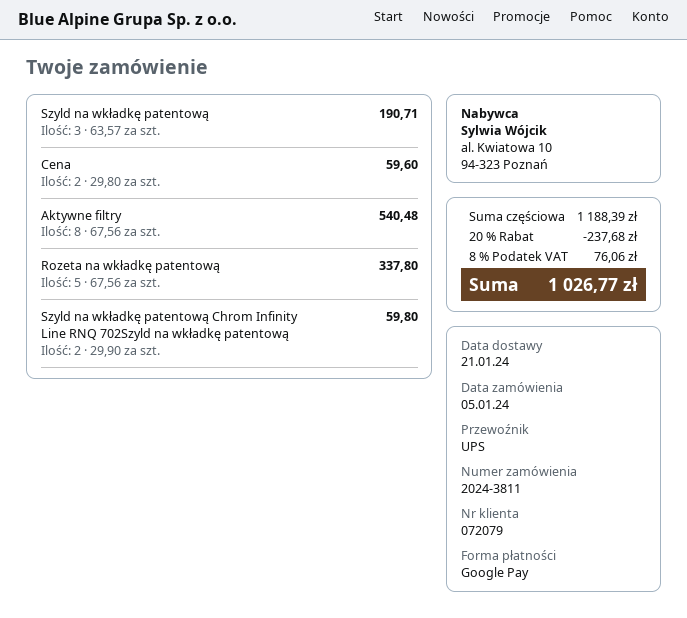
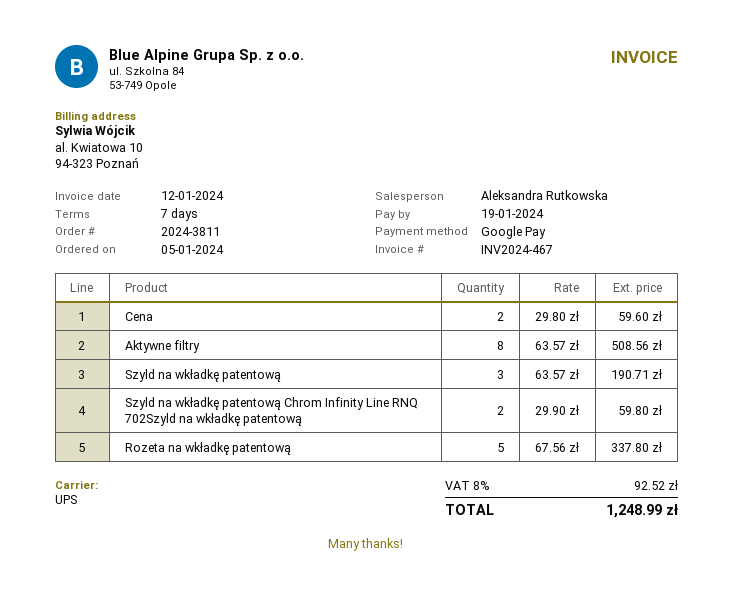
Aktywne filtry: 8 x 67.56 = 540.48 -> 8 x 63.57 = 508.56
discount: 20% = 237.68 -> none
tax: 8% = 76.06 -> 8% = 92.52
total: 1026.77 -> 1248.99

